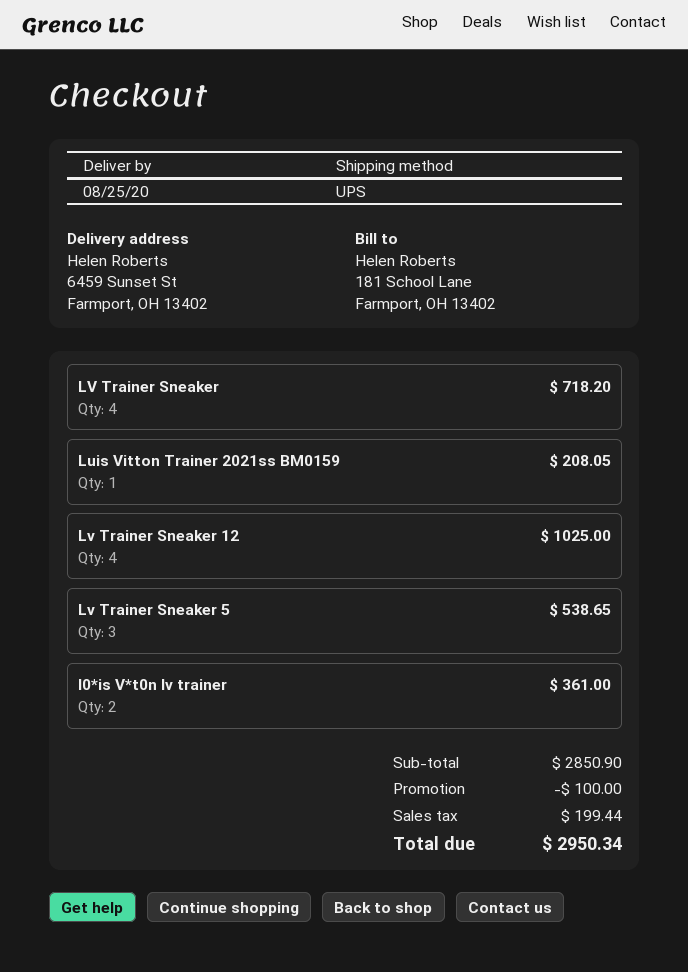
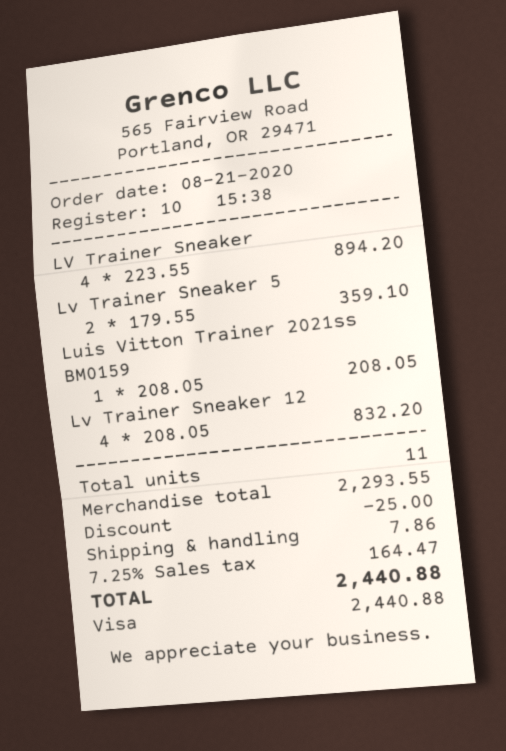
LV Trainer Sneaker: 4 for 718.20 -> 4 for 894.20
Lv Trainer Sneaker 12: 4 for 1025.00 -> 4 for 832.20
Lv Trainer Sneaker 5: 3 for 538.65 -> 2 for 359.10
l0*is V*t0n lv trainer: 2 for 361.00 -> none
subtotal: 2850.90 -> 2293.55
discount: 100.00 -> 25.00
shipping: none -> 7.86
tax: 199.44 -> 164.47
total: 2950.34 -> 2440.88

